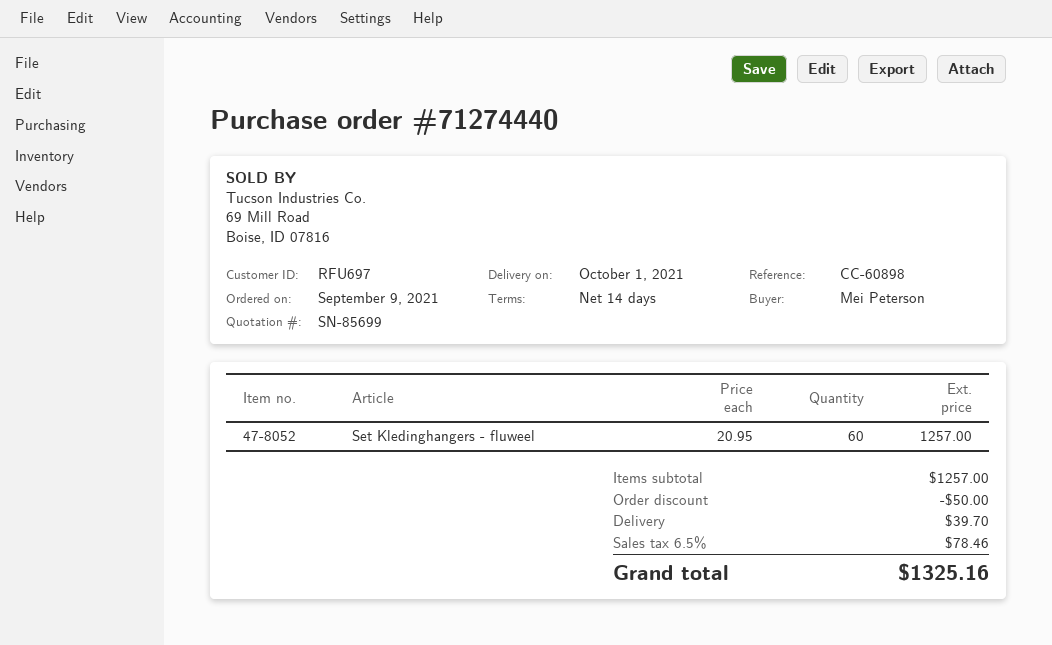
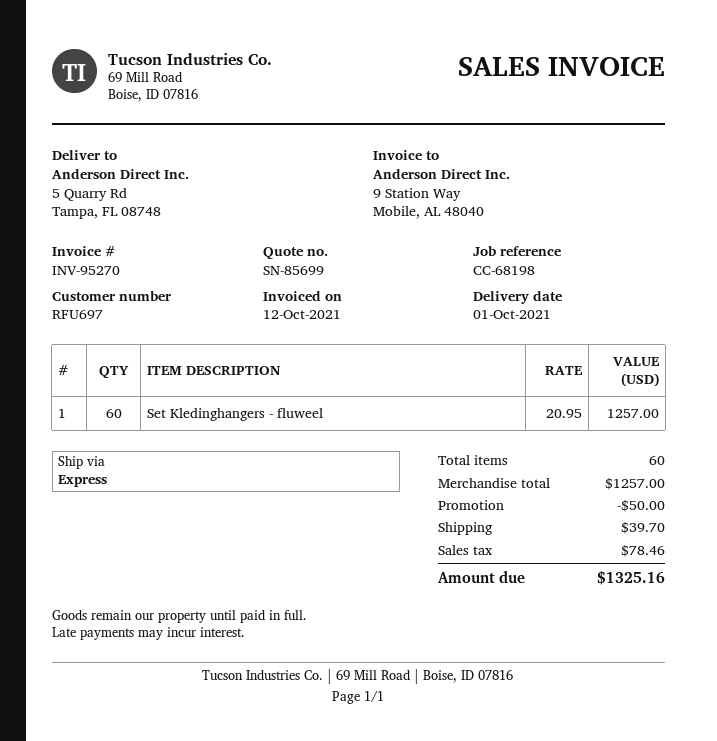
reference: CC-60898 -> CC-68198

